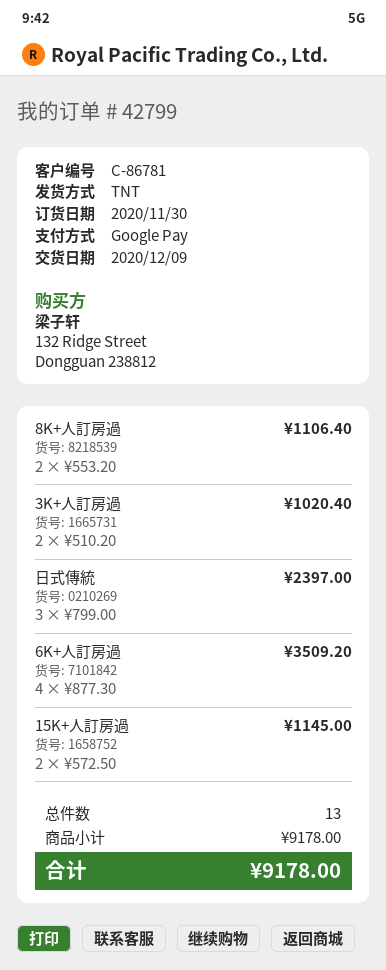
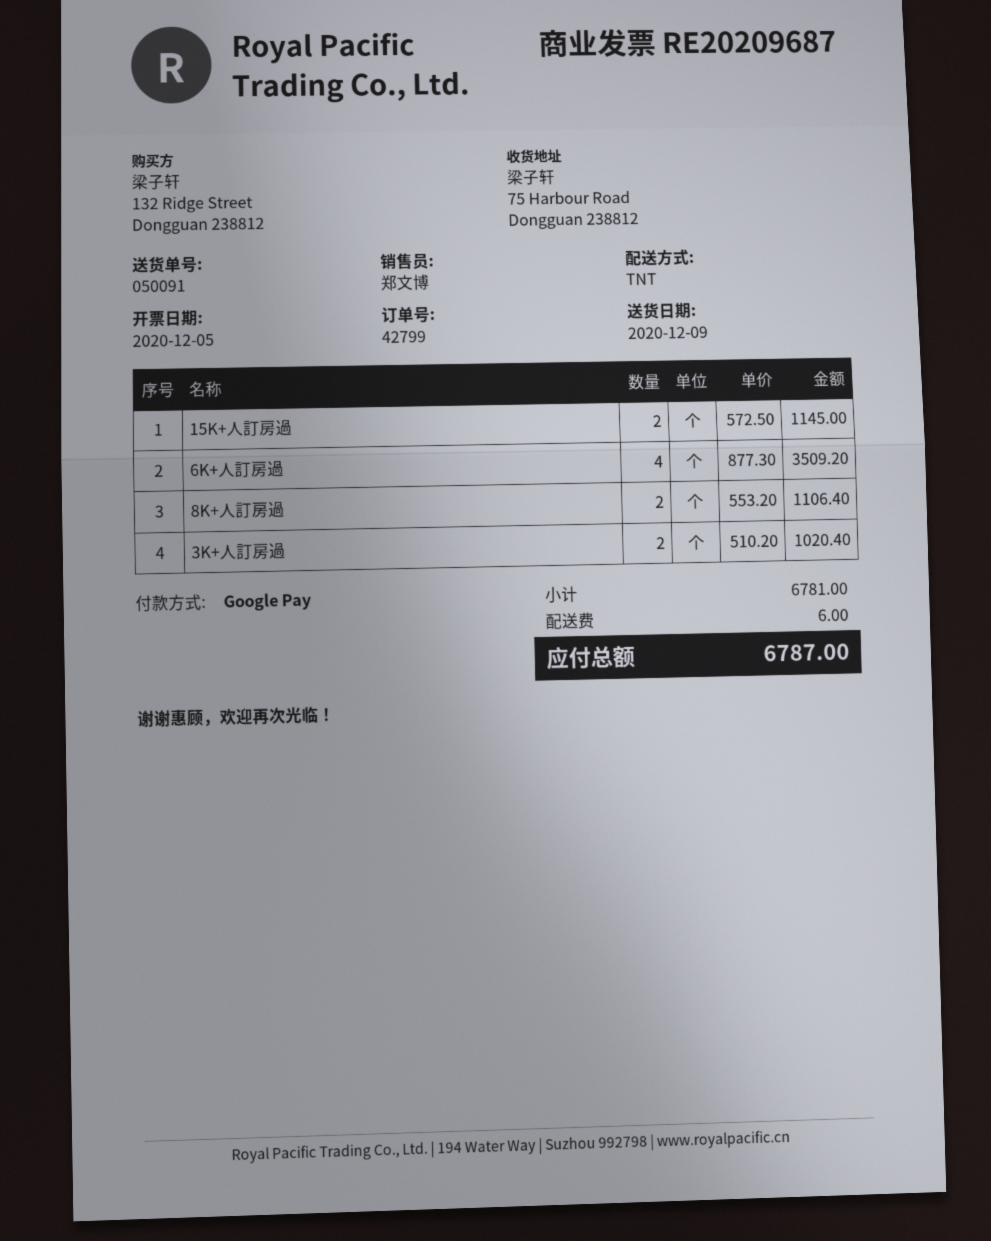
日式傳統: 3 x 799.00 = 2397.00 -> none
subtotal: 9178.00 -> 6781.00
shipping: none -> 6.00
total: 9178.00 -> 6787.00

